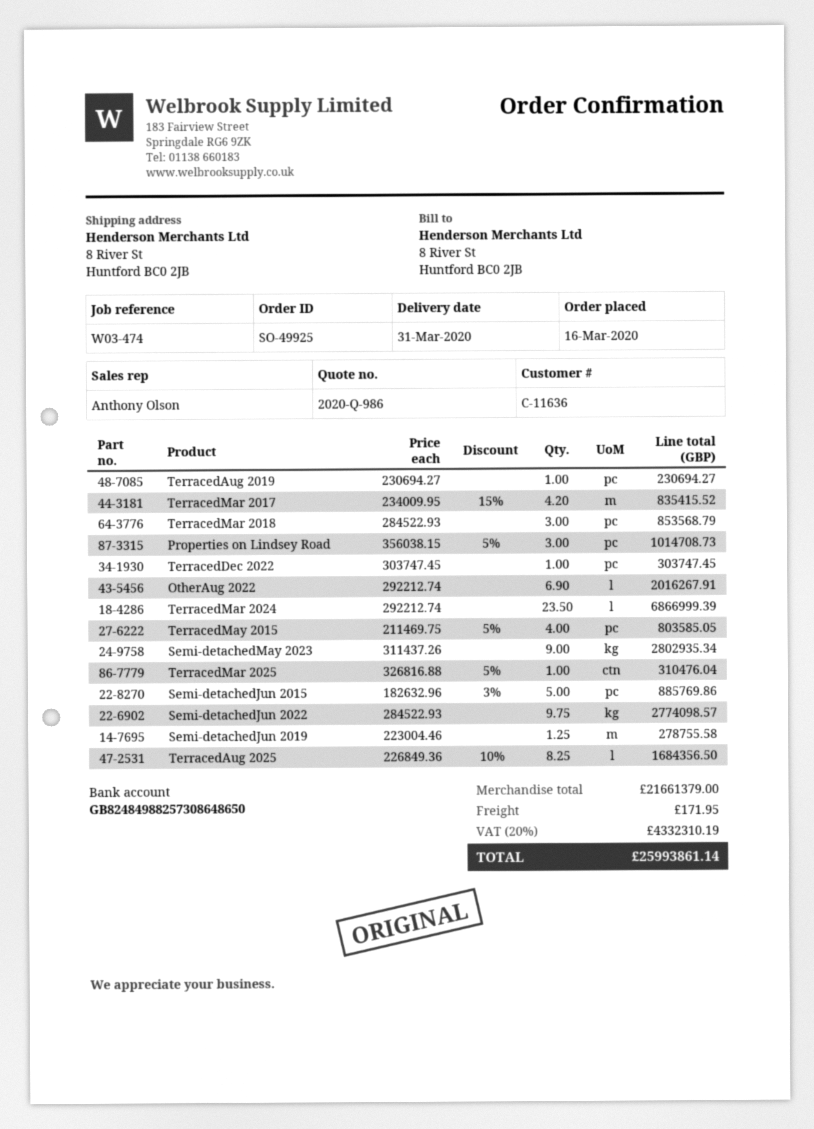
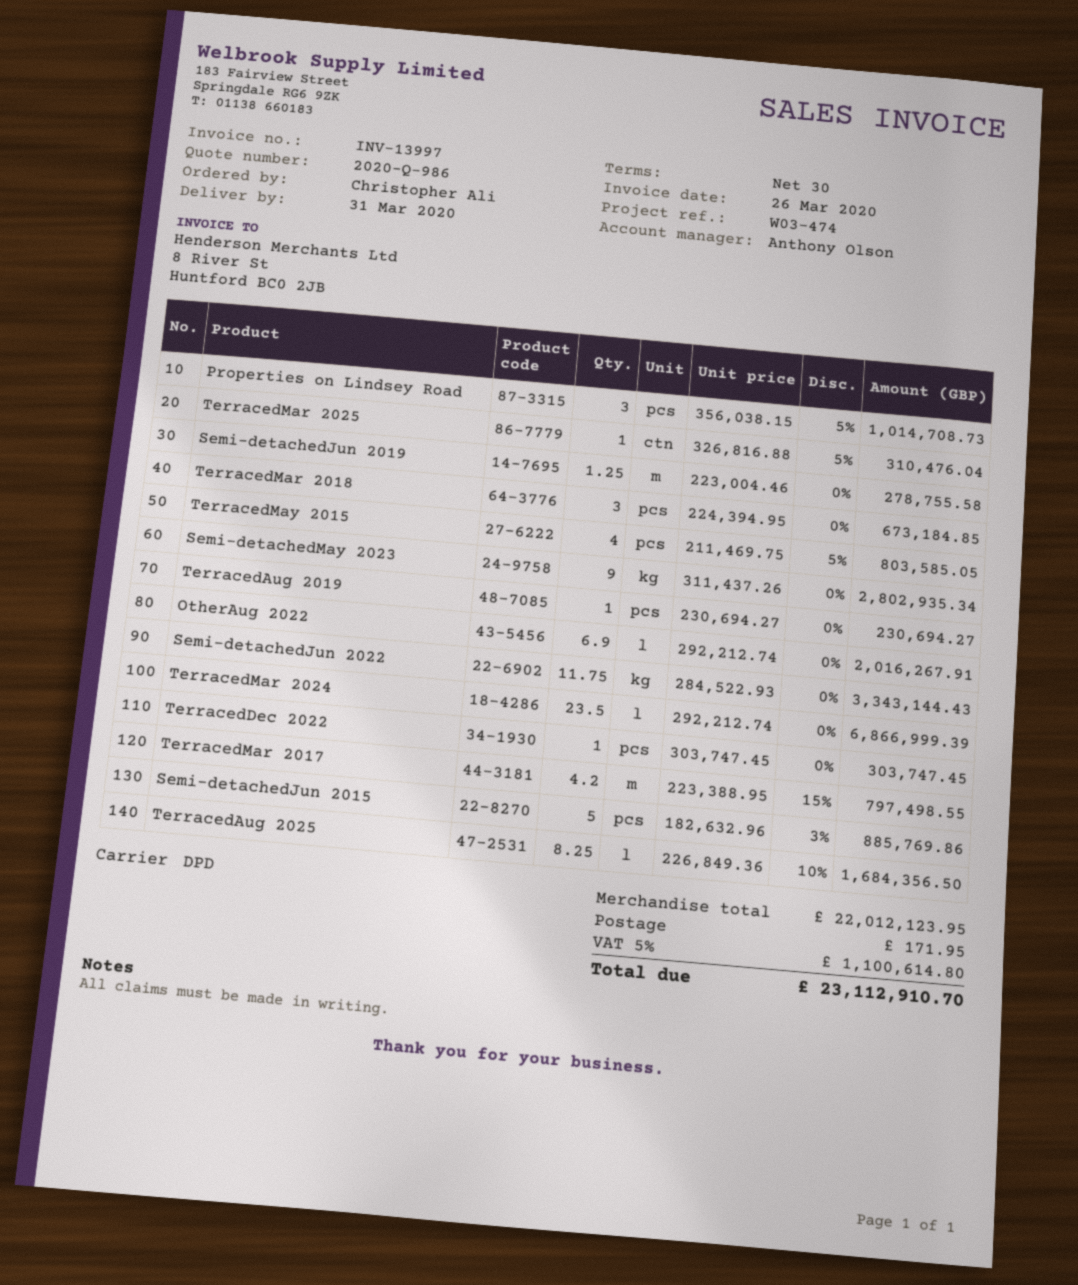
TerracedMar 2017: 4.2 x 234009.95 - 15% = 835415.52 -> 4.2 x 223388.95 - 15% = 797498.55
TerracedMar 2018: 3 x 284522.93 = 853568.79 -> 3 x 224394.95 = 673184.85
Semi-detachedJun 2022: 9.75 x 284522.93 = 2774098.57 -> 11.75 x 284522.93 = 3343144.43
subtotal: 21661379.00 -> 22012123.95
tax: 20% = 4332310.19 -> 5% = 1100614.80
total: 25993861.14 -> 23112910.70

